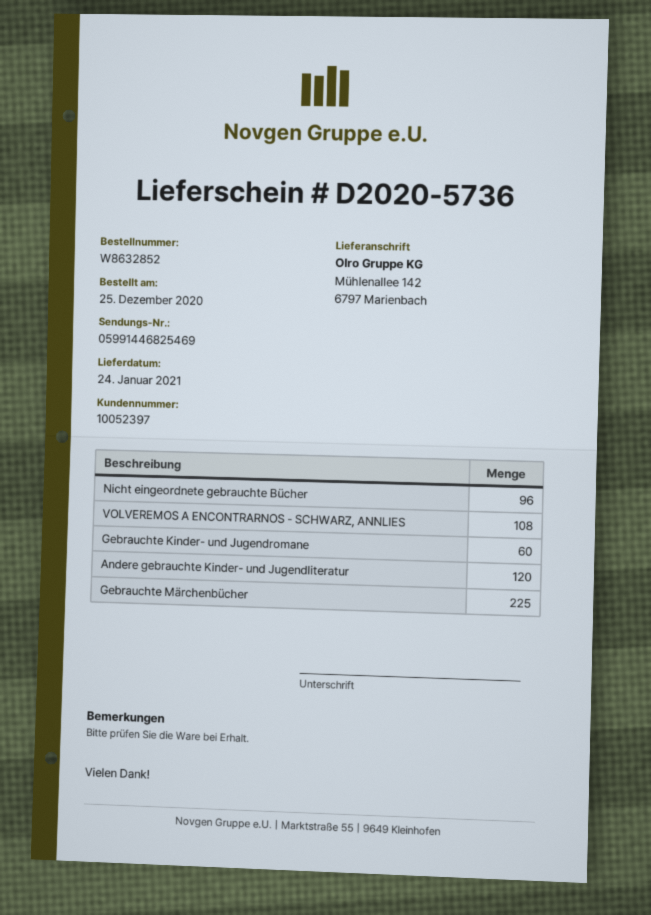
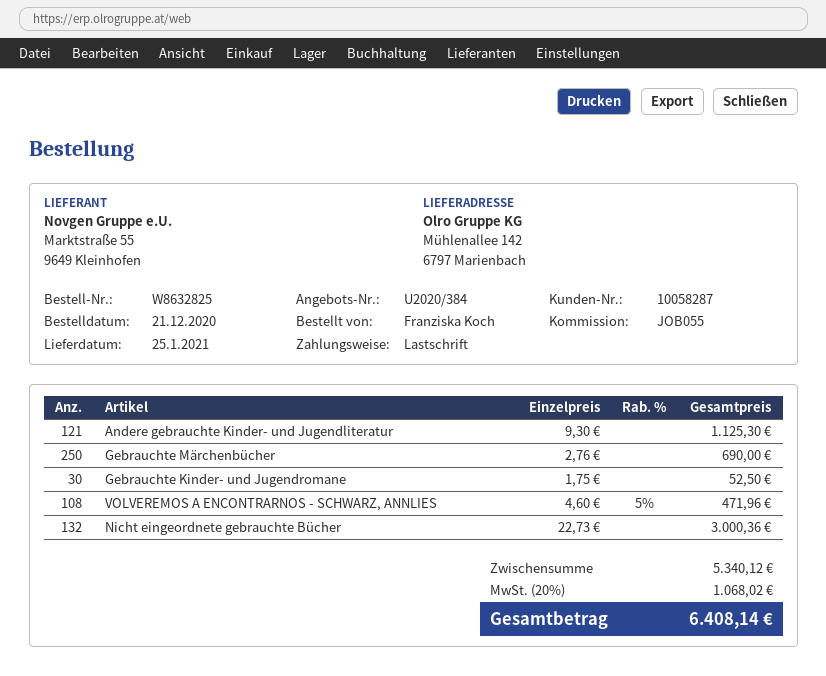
order number: W8632852 -> W8632825
order date: 2020-12-25 -> 2020-12-21
delivery date: 2021-01-24 -> 2021-01-25
customer number: 10052397 -> 10058287
Nicht eingeordnete gebrauchte Bücher: 96 -> 132
Gebrauchte Kinder- und Jugendromane: 60 -> 30
Andere gebrauchte Kinder- und Jugendliteratur: 120 -> 121
Gebrauchte Märchenbücher: 225 -> 250

